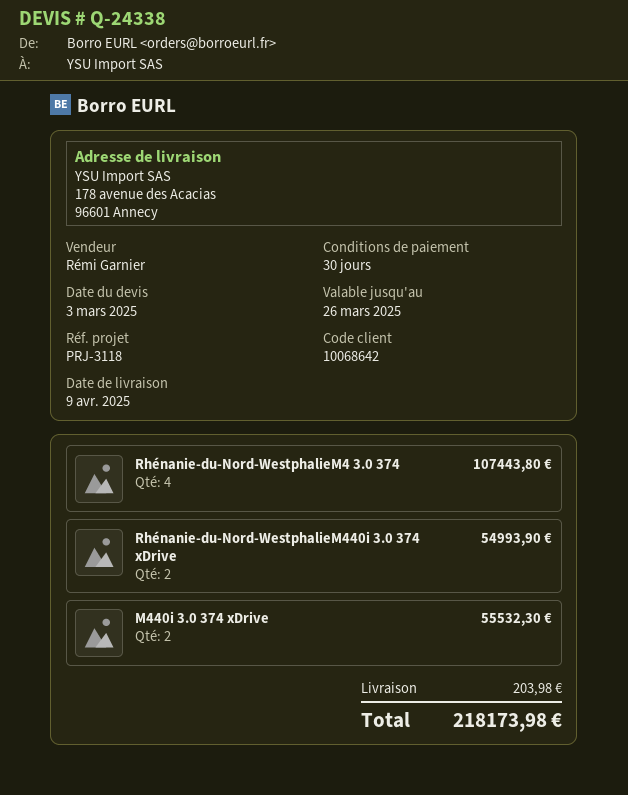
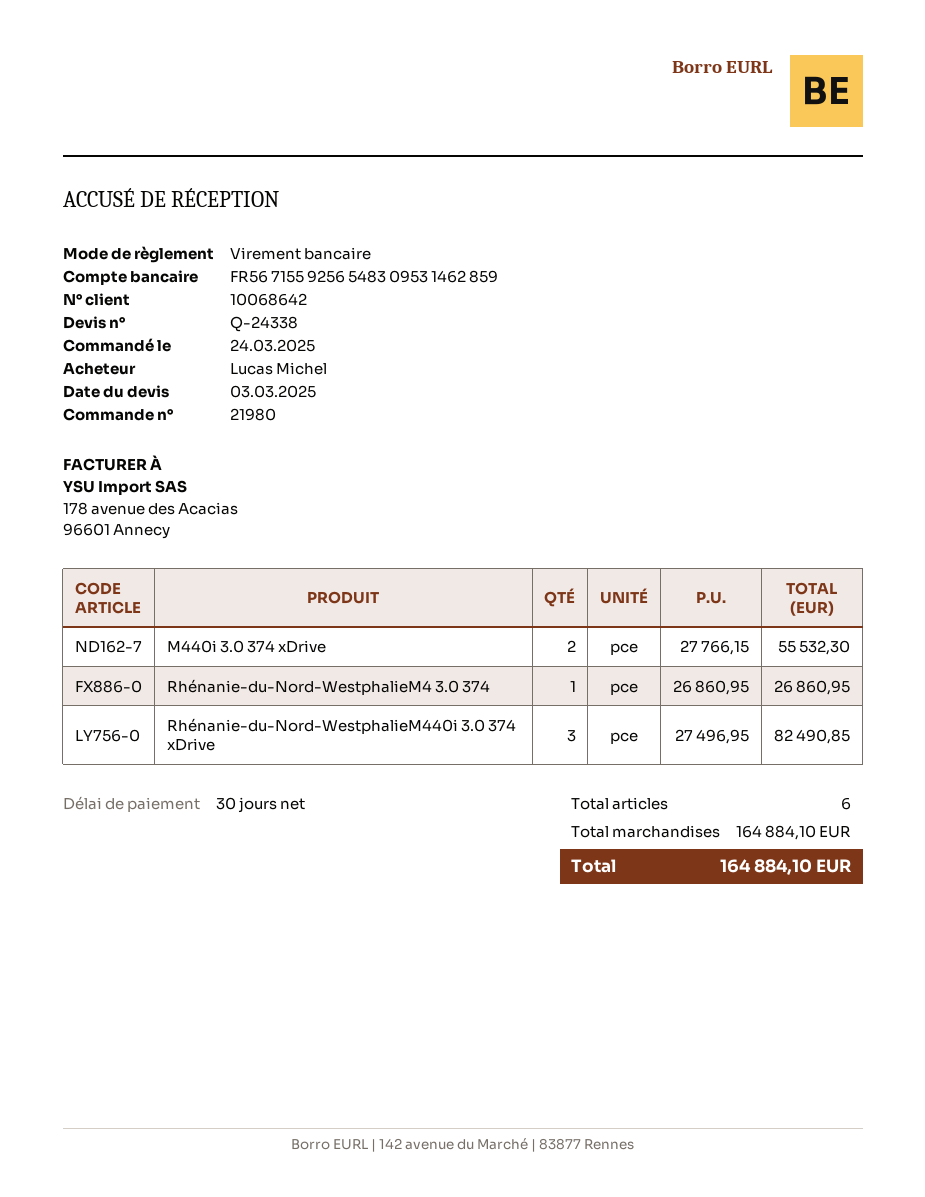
Rhénanie-du-Nord-WestphalieM4 3.0 374: 4 for 107443.80 -> 1 for 26860.95
Rhénanie-du-Nord-WestphalieM440i 3.0 374 xDrive: 2 for 54993.90 -> 3 for 82490.85
shipping: 203.98 -> none
total: 218173.98 -> 164884.10

